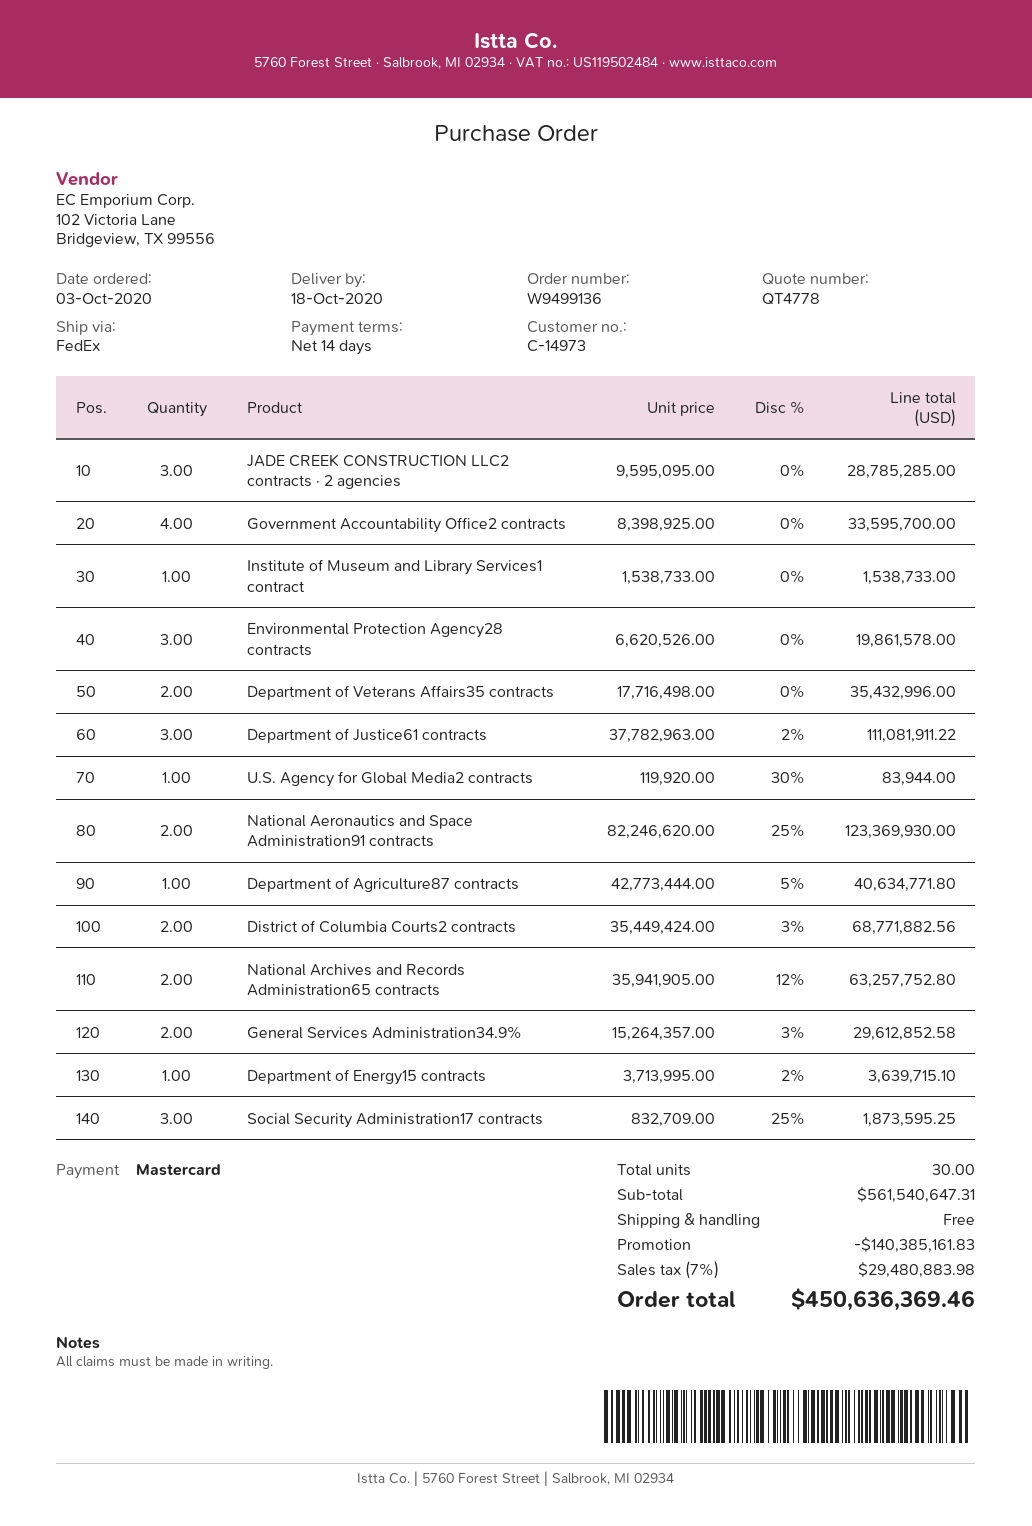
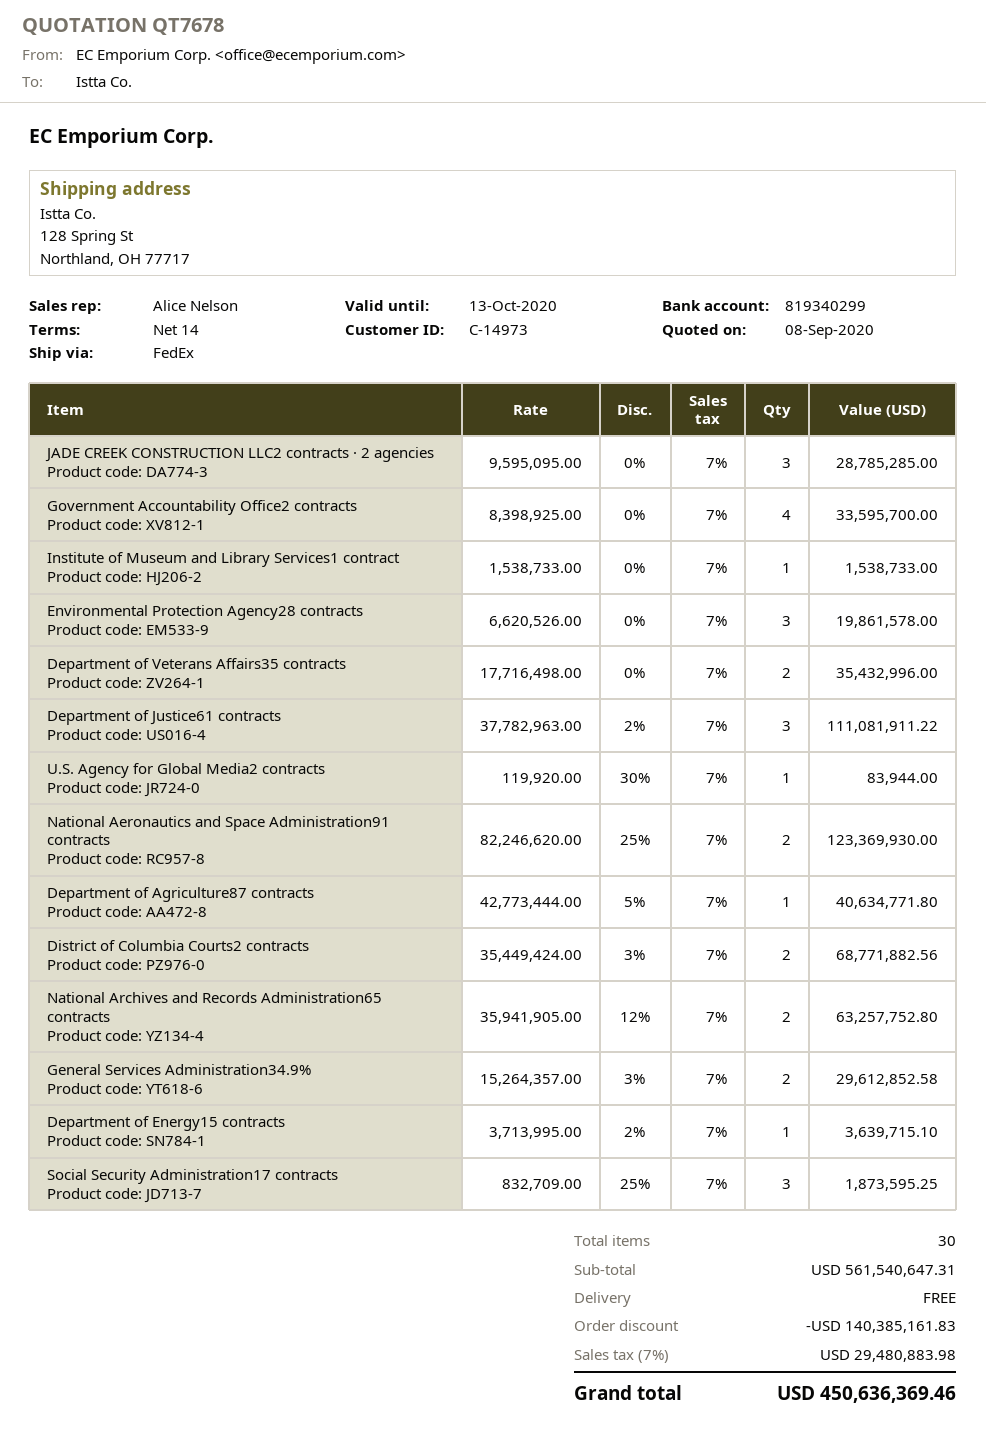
quote number: QT4778 -> QT7678

